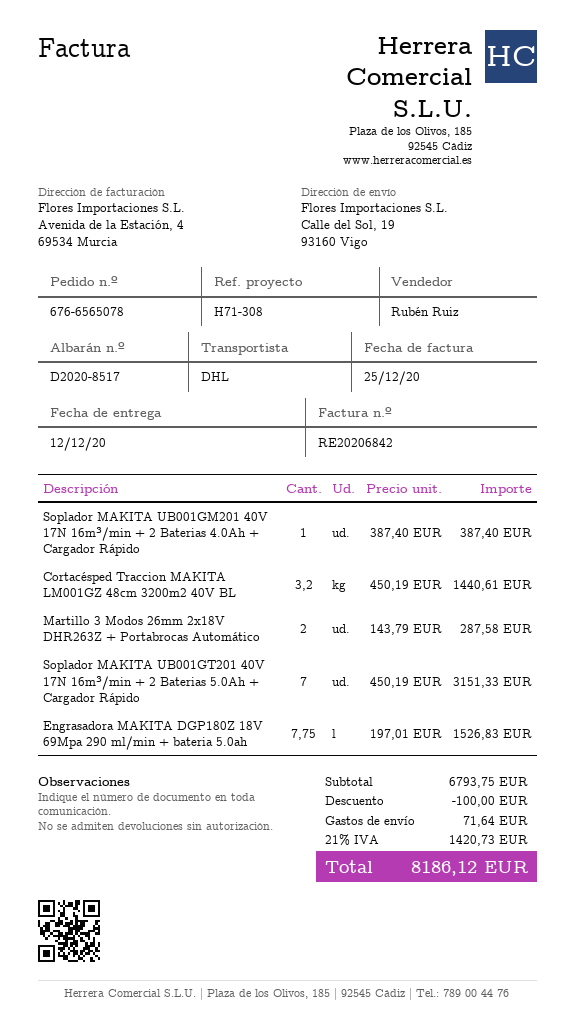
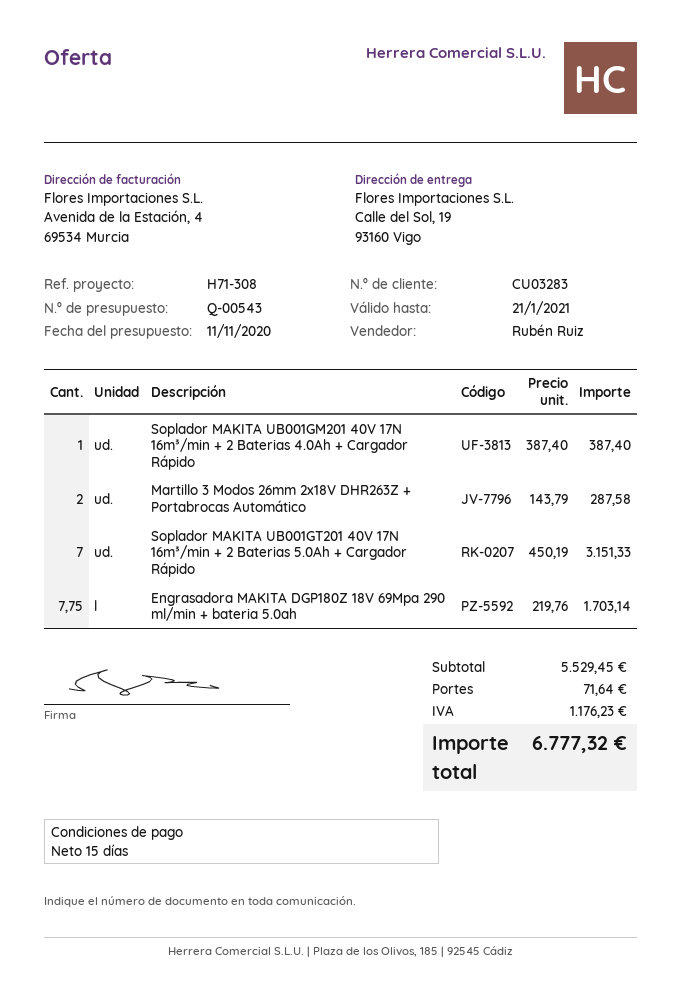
Cortacésped Traccion MAKITA LM001GZ 48cm 3200m2 40V BL: 3.2 x 450.19 = 1440.61 -> none
Engrasadora MAKITA DGP180Z 18V 69Mpa 290 ml/min + bateria 5.0ah: 7.75 x 197.01 = 1526.83 -> 7.75 x 219.76 = 1703.14
subtotal: 6793.75 -> 5529.45
discount: 100.00 -> none
tax: 1420.73 -> 1176.23
total: 8186.12 -> 6777.32

